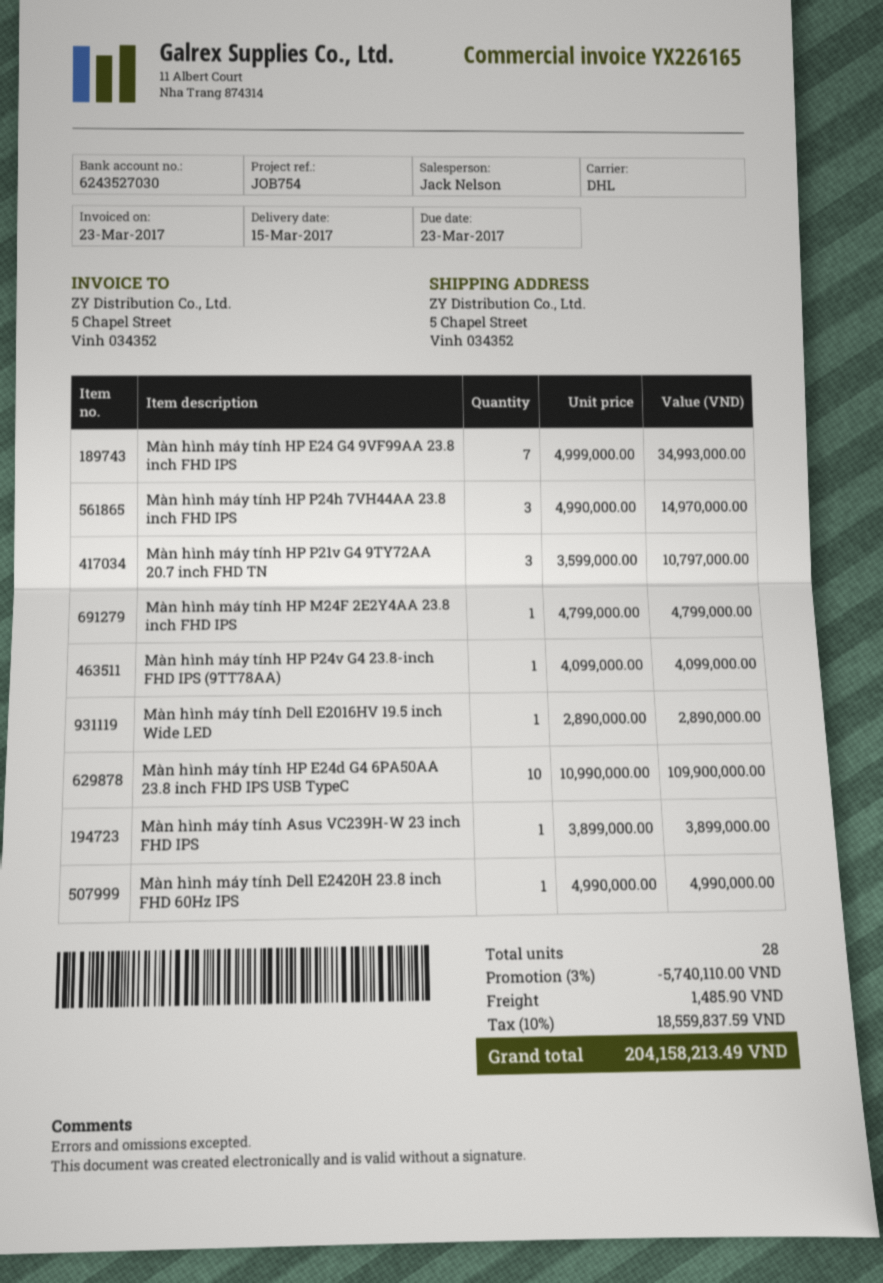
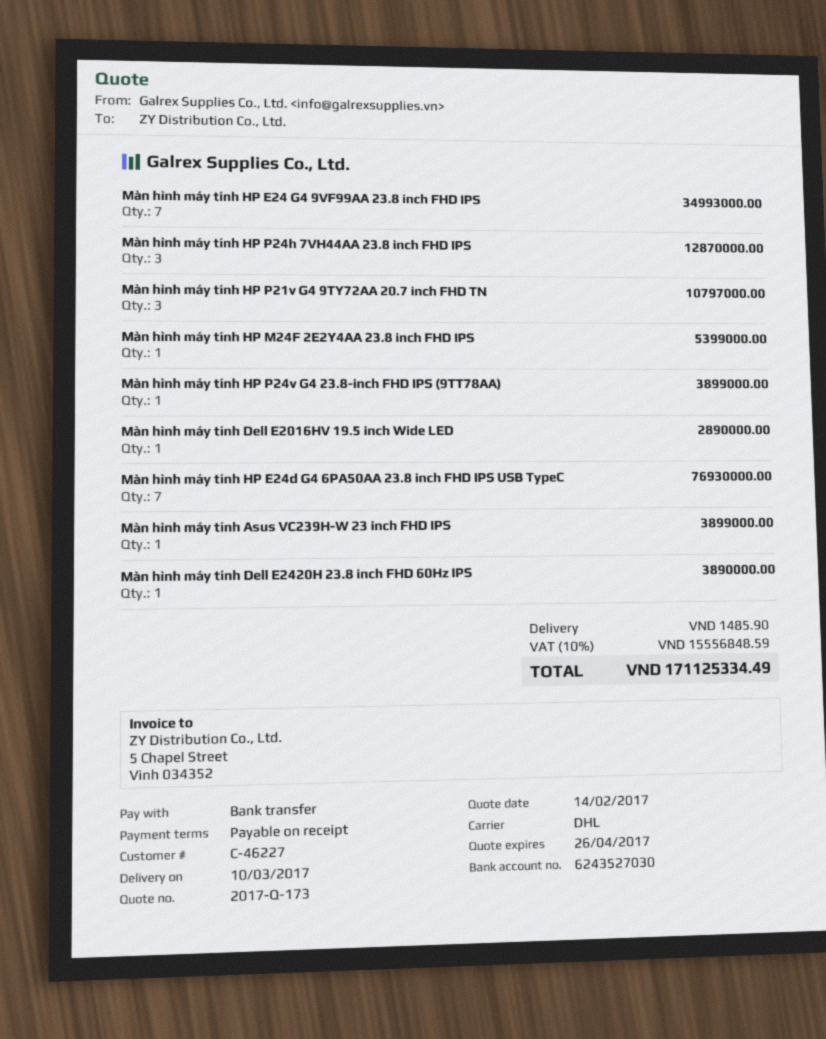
delivery date: 2017-03-15 -> 2017-03-10
Màn hình máy tính HP P24h 7VH44AA 23.8 inch FHD IPS: 3 for 14970000.00 -> 3 for 12870000.00
Màn hình máy tính HP M24F 2E2Y4AA 23.8 inch FHD IPS: 1 for 4799000.00 -> 1 for 5399000.00
Màn hình máy tính HP P24v G4 23.8-inch FHD IPS (9TT78AA): 1 for 4099000.00 -> 1 for 3899000.00
Màn hình máy tính HP E24d G4 6PA50AA 23.8 inch FHD IPS USB TypeC: 10 for 109900000.00 -> 7 for 76930000.00
Màn hình máy tính Dell E2420H 23.8 inch FHD 60Hz IPS: 1 for 4990000.00 -> 1 for 3890000.00
discount: 3% = 5740110.00 -> none
tax: 10% = 18559837.59 -> 10% = 15556848.59
total: 204158213.49 -> 171125334.49

